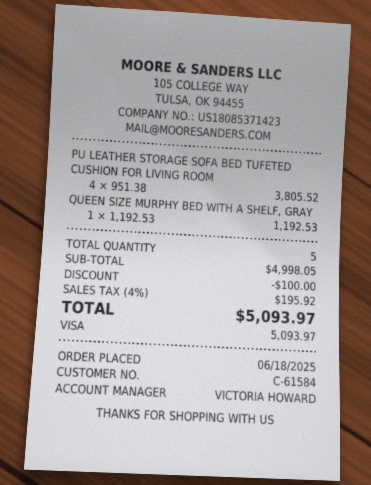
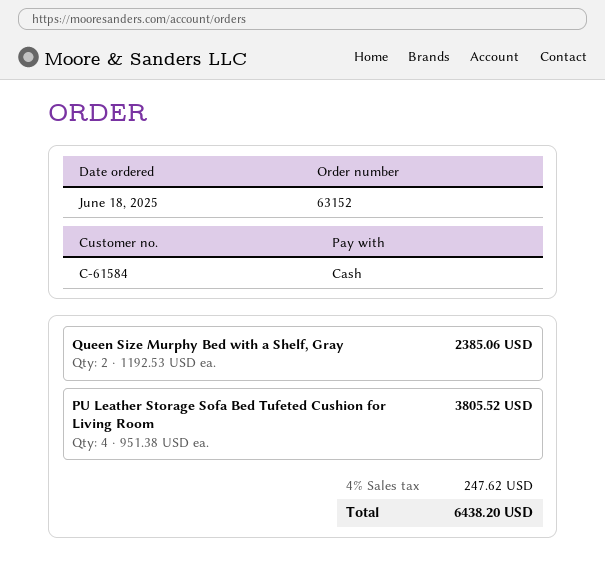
payment method: Visa -> cash
QUEEN SIZE MURPHY BED WITH A SHELF, GRAY: 1 x 1192.53 = 1192.53 -> 2 x 1192.53 = 2385.06
discount: 100.00 -> none
tax: 4% = 195.92 -> 4% = 247.62
total: 5093.97 -> 6438.20

